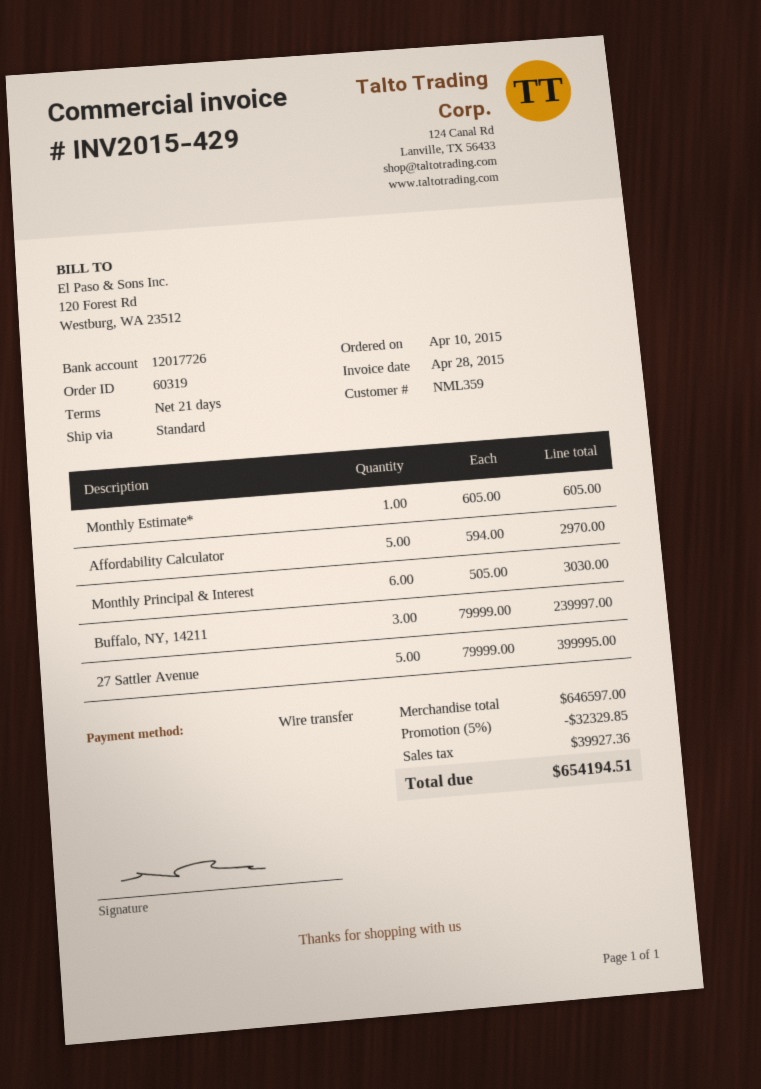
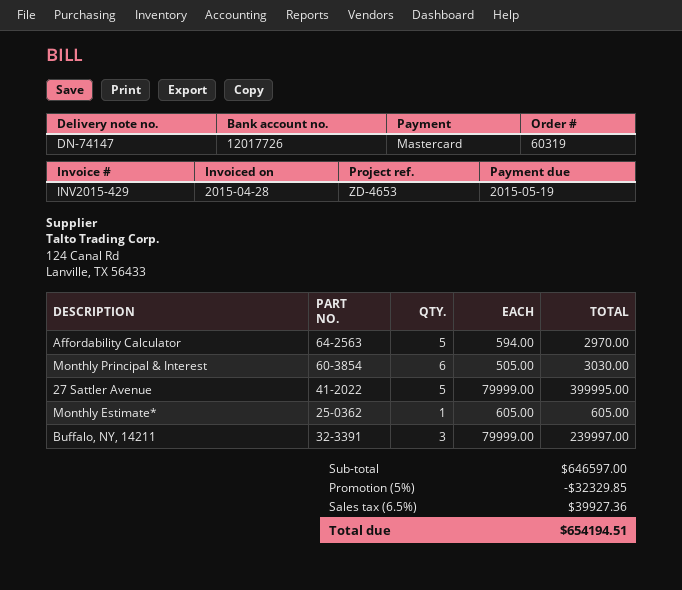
payment method: bank transfer -> Mastercard

